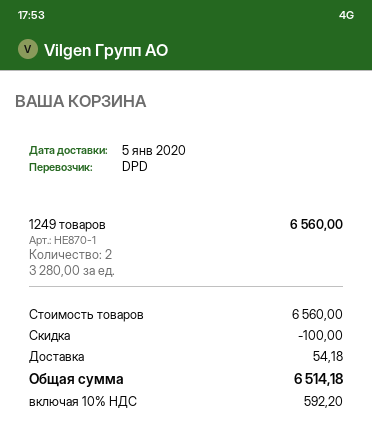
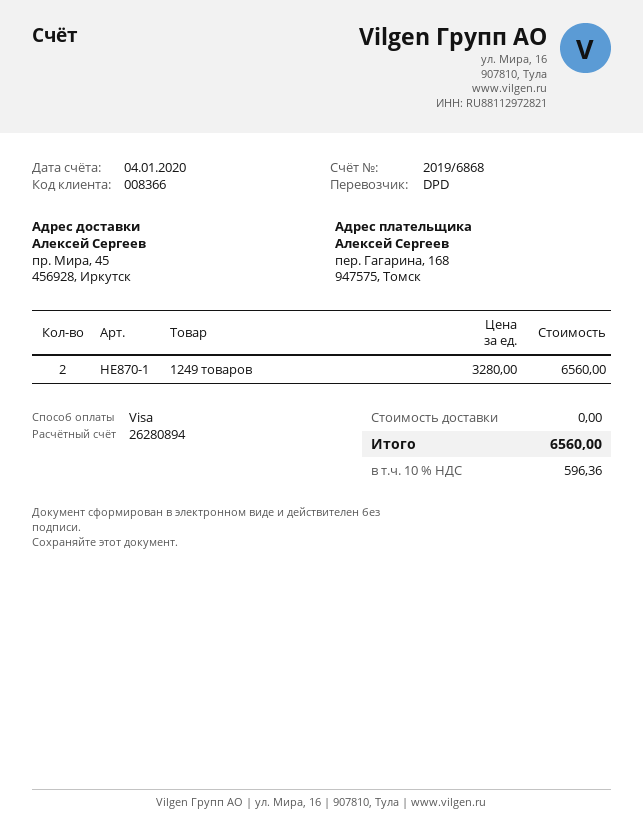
discount: 100.00 -> none
shipping: 54.18 -> 0.00
tax: 10% = 592.20 -> 10% = 596.36
total: 6514.18 -> 6560.00

